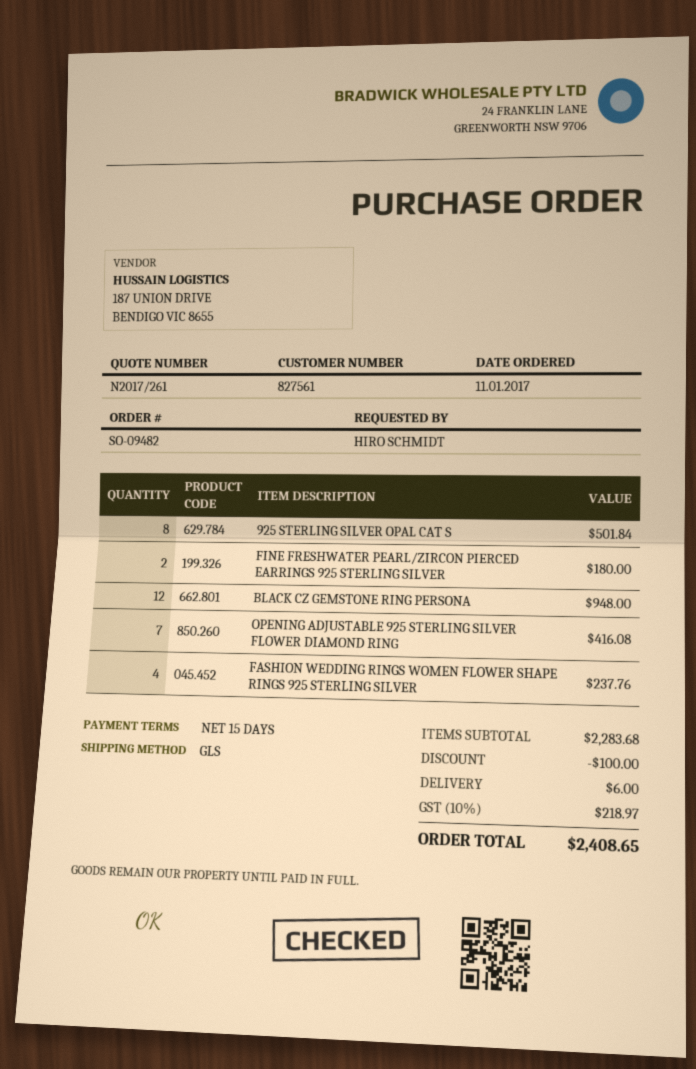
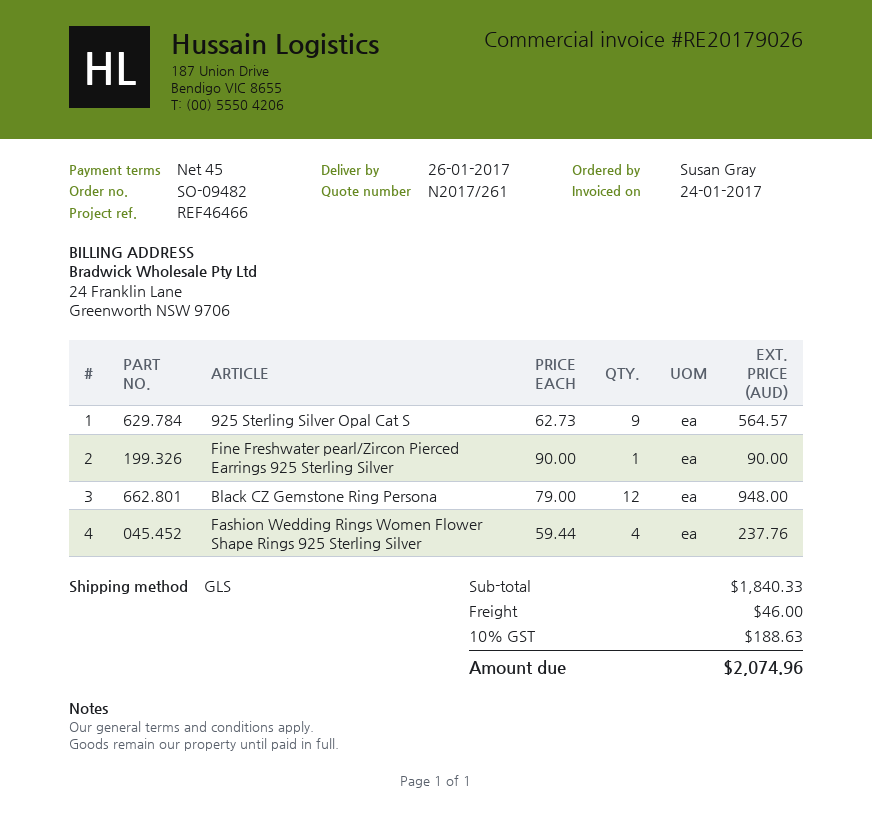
payment terms: 15 days -> 45 days
ordered by: HIRO SCHMIDT -> Susan Gray
925 STERLING SILVER OPAL CAT S: 8 for 501.84 -> 9 for 564.57
FINE FRESHWATER PEARL/ZIRCON PIERCED EARRINGS 925 STERLING SILVER: 2 for 180.00 -> 1 for 90.00
OPENING ADJUSTABLE 925 STERLING SILVER FLOWER DIAMOND RING: 7 for 416.08 -> none
subtotal: 2283.68 -> 1840.33
discount: 100.00 -> none
shipping: 6.00 -> 46.00
tax: 10% = 218.97 -> 10% = 188.63
total: 2408.65 -> 2074.96

